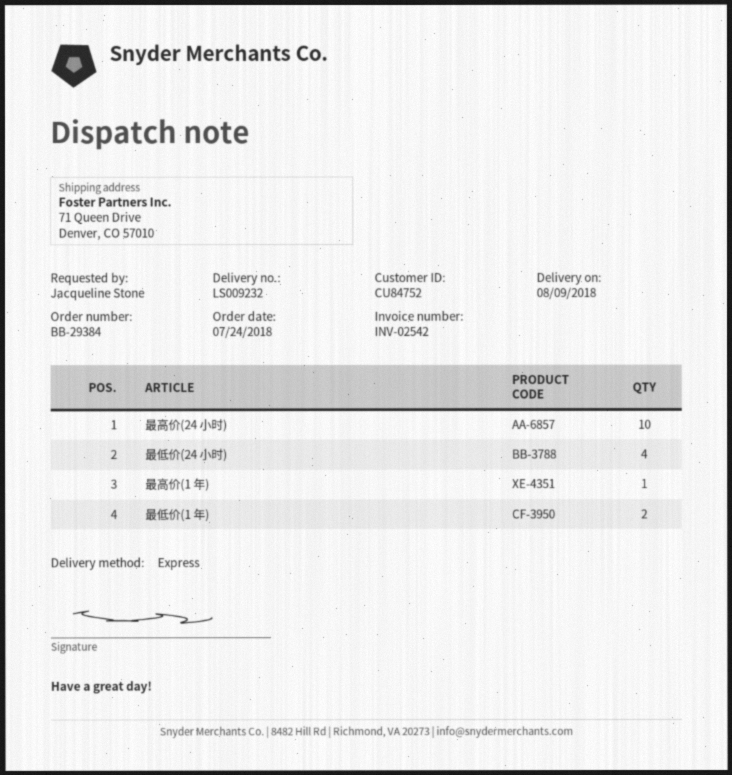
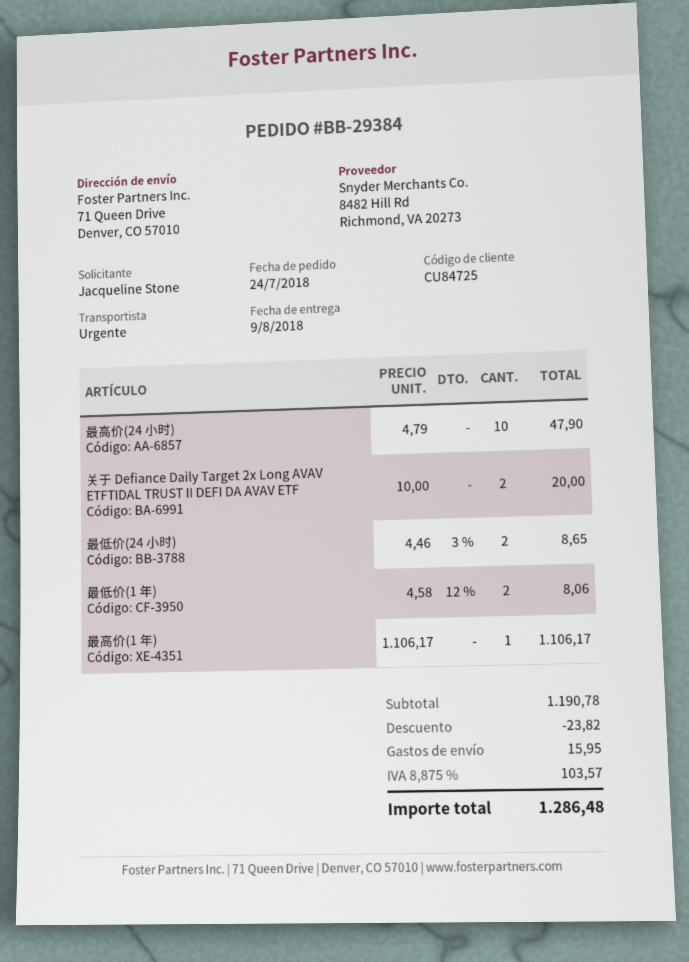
customer number: CU84752 -> CU84725
最低价(24 小时): 4 -> 2
关于 Defiance Daily Target 2x Long AVAV ETFTIDAL TRUST II DEFI DA AVAV ETF: none -> 2

